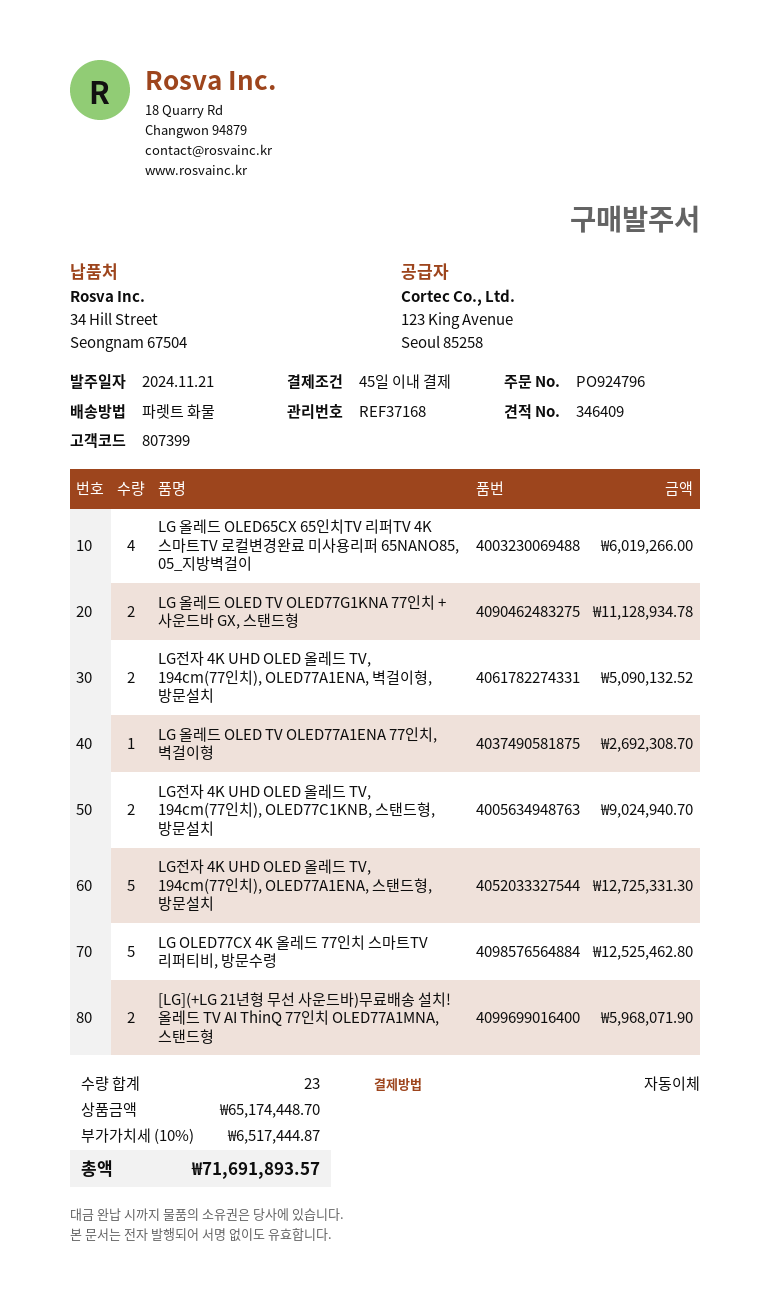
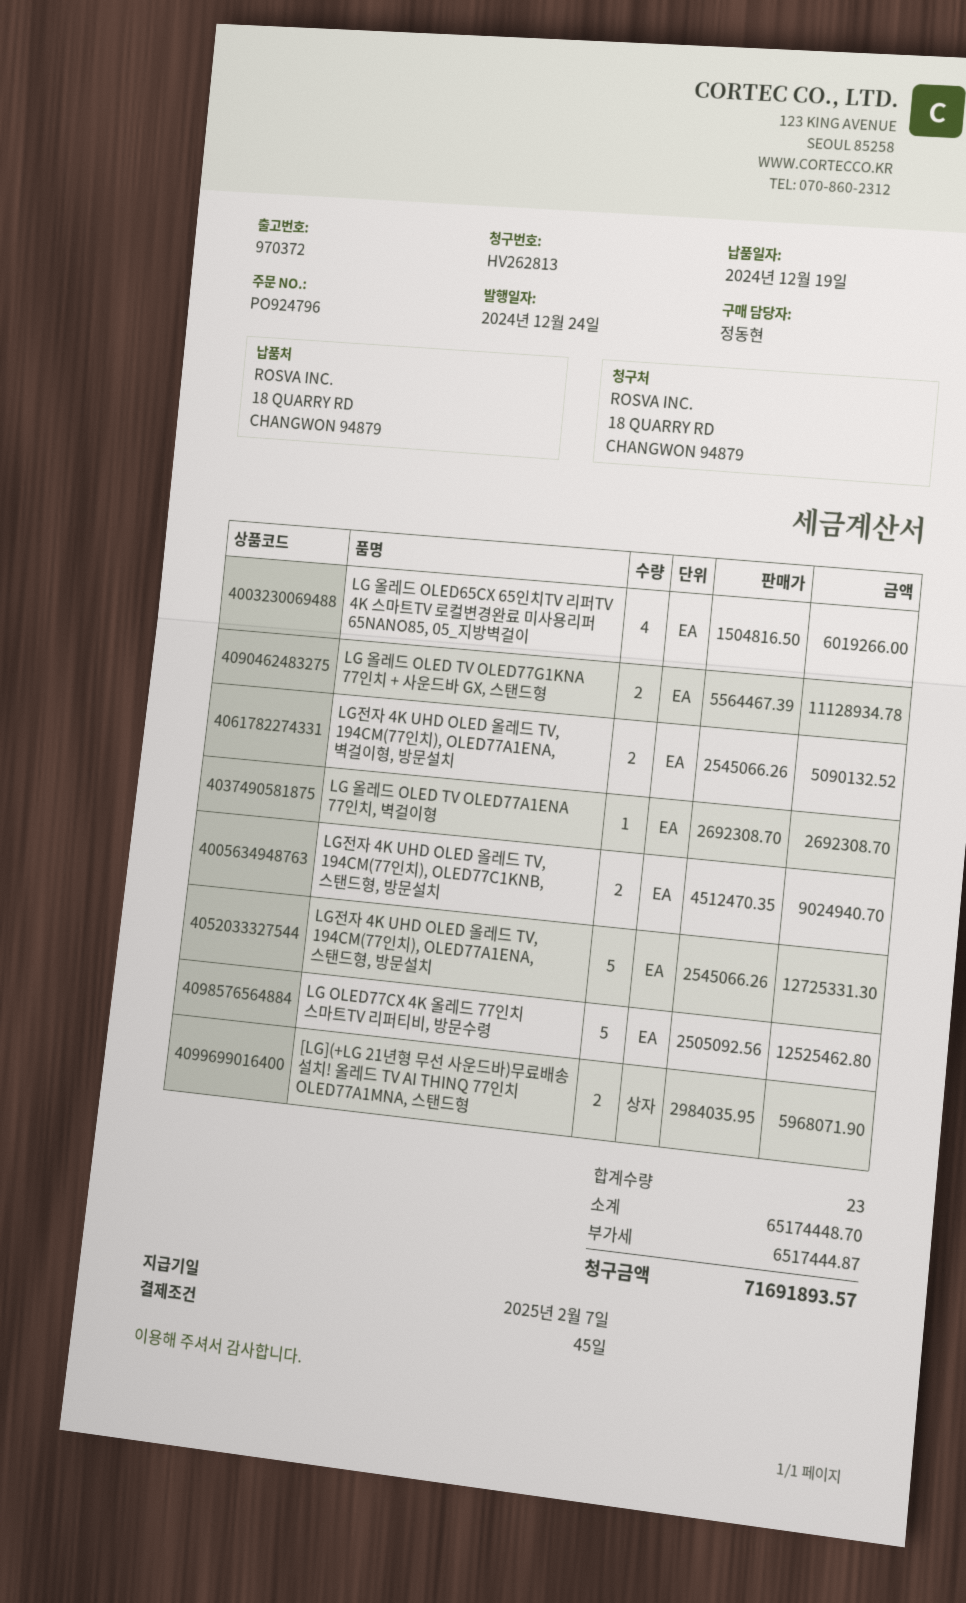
ship to: 34 Hill Street, Seongnam 67504 -> 18 QUARRY RD, CHANGWON 94879

